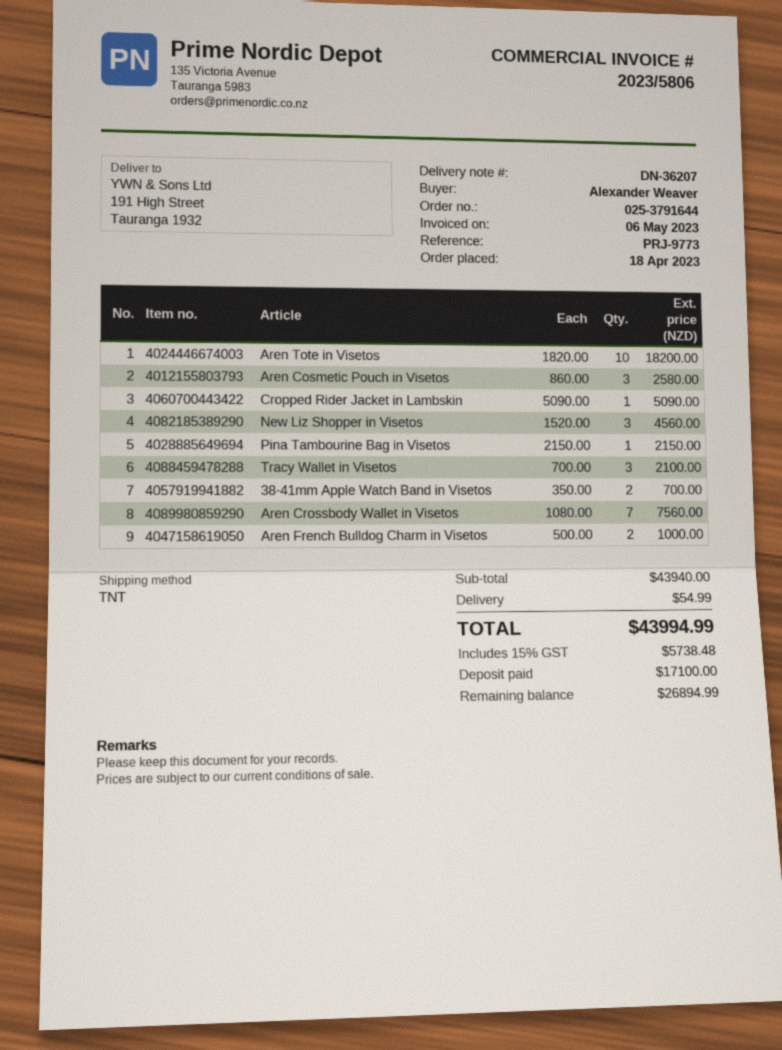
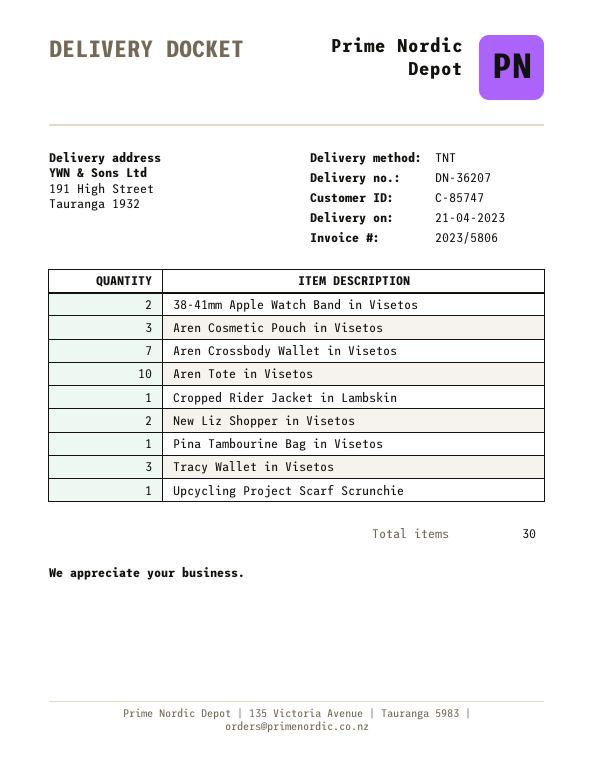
New Liz Shopper in Visetos: 3 -> 2
Aren French Bulldog Charm in Visetos: 2 -> none
Upcycling Project Scarf Scrunchie: none -> 1

